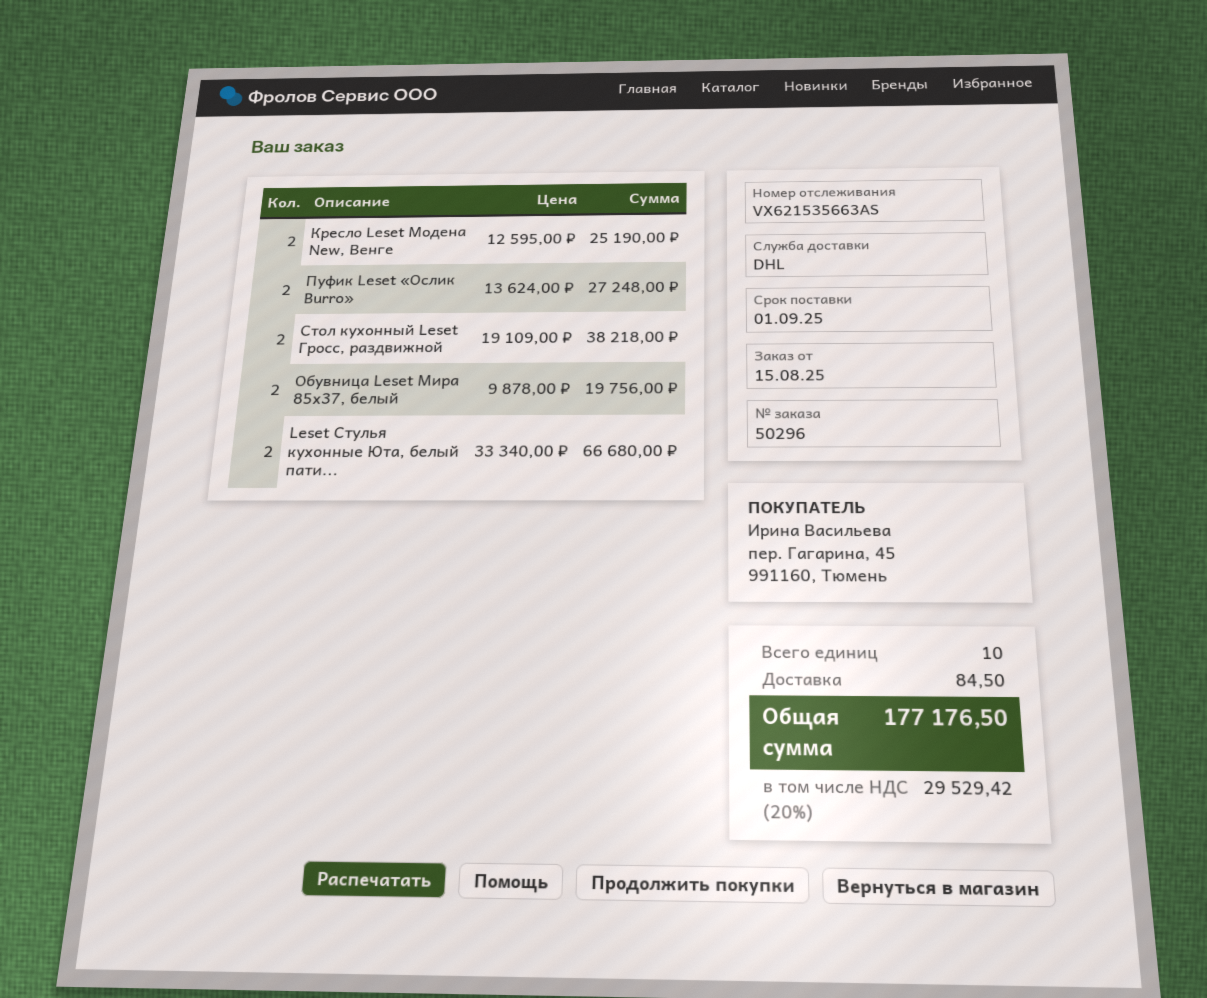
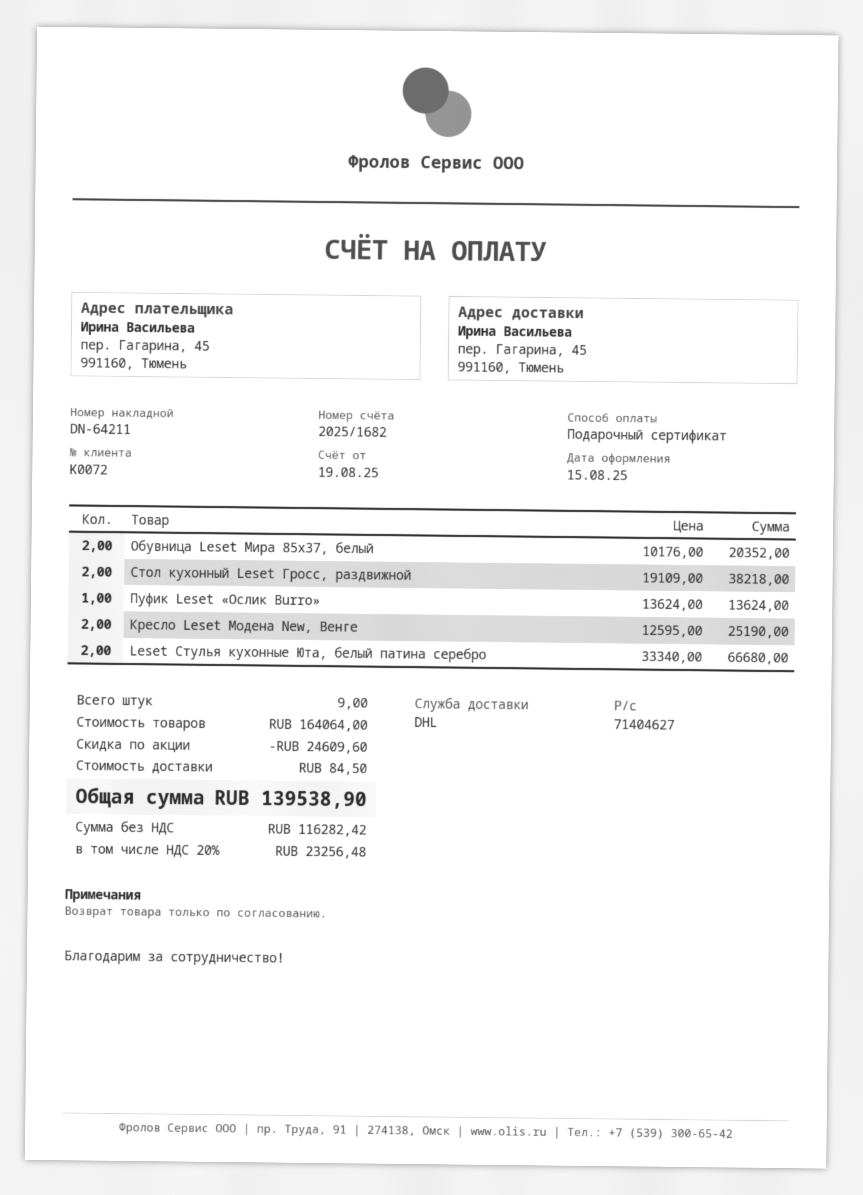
Пуфик Leset «Ослик Burro»: 2 x 13624.00 = 27248.00 -> 1 x 13624.00 = 13624.00
Обувница Leset Мира 85х37, белый: 2 x 9878.00 = 19756.00 -> 2 x 10176.00 = 20352.00
total quantity: 10 -> 9
discount: none -> 24609.60
tax: 20% = 29529.42 -> 20% = 23256.48
total: 177176.50 -> 139538.90

